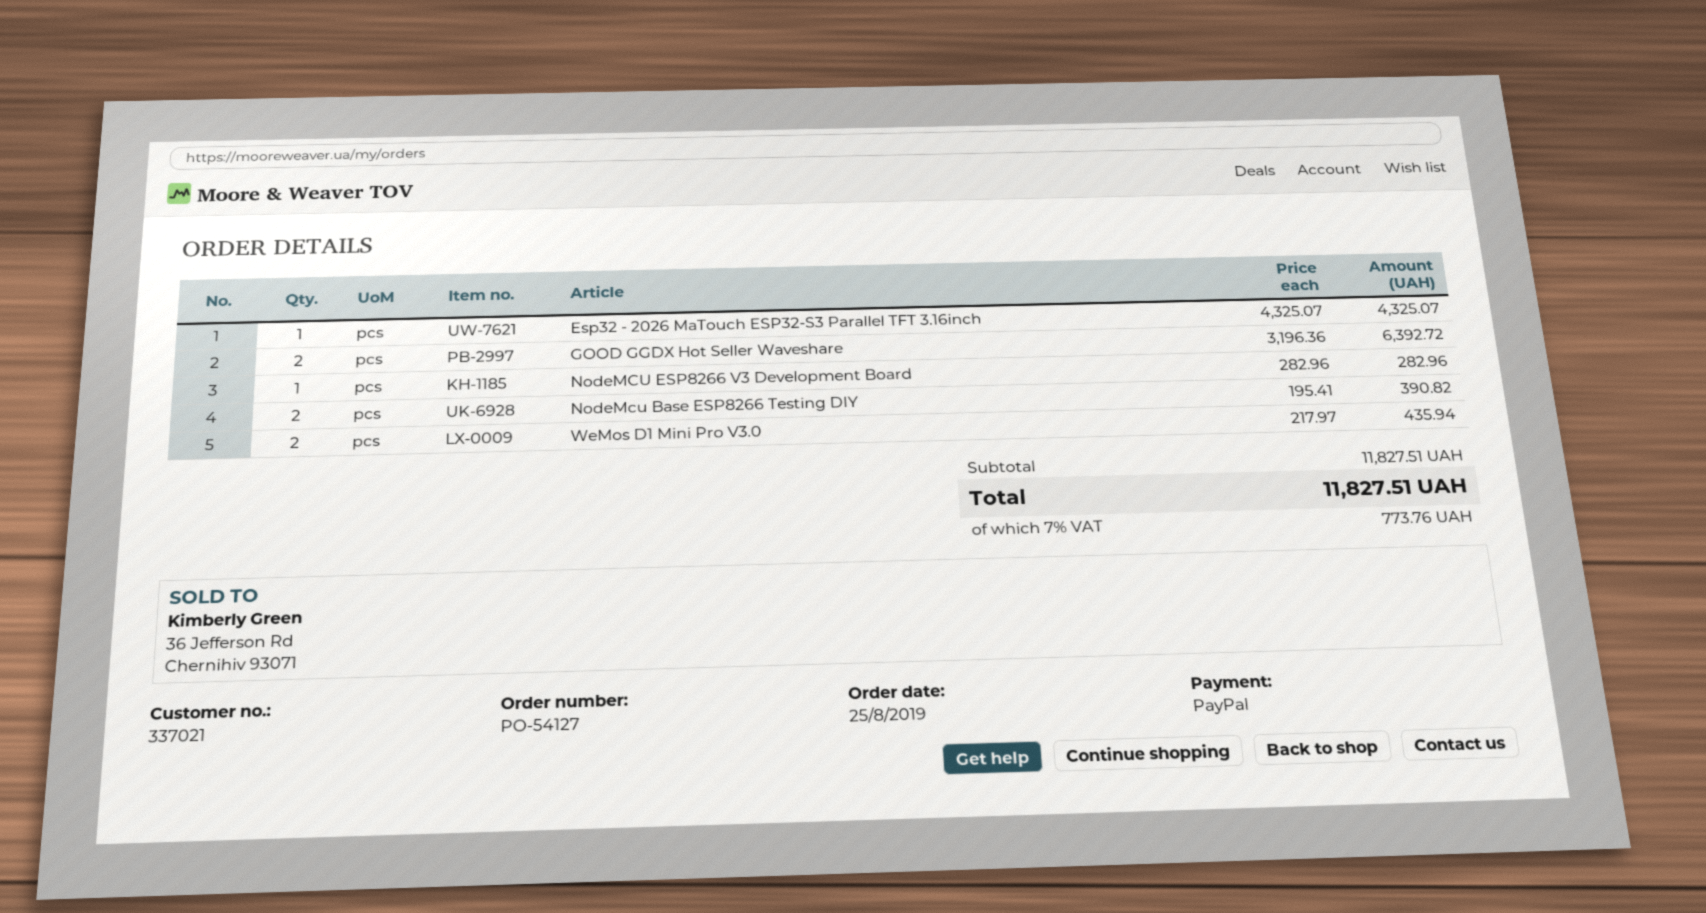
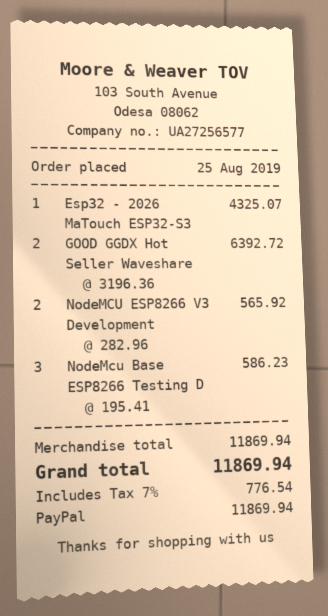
NodeMCU ESP8266 V3 Development Board: 1 x 282.96 = 282.96 -> 2 x 282.96 = 565.92
NodeMcu Base ESP8266 Testing DIY: 2 x 195.41 = 390.82 -> 3 x 195.41 = 586.23
WeMos D1 Mini Pro V3.0: 2 x 217.97 = 435.94 -> none
subtotal: 11827.51 -> 11869.94
tax: 7% = 773.76 -> 7% = 776.54
total: 11827.51 -> 11869.94

